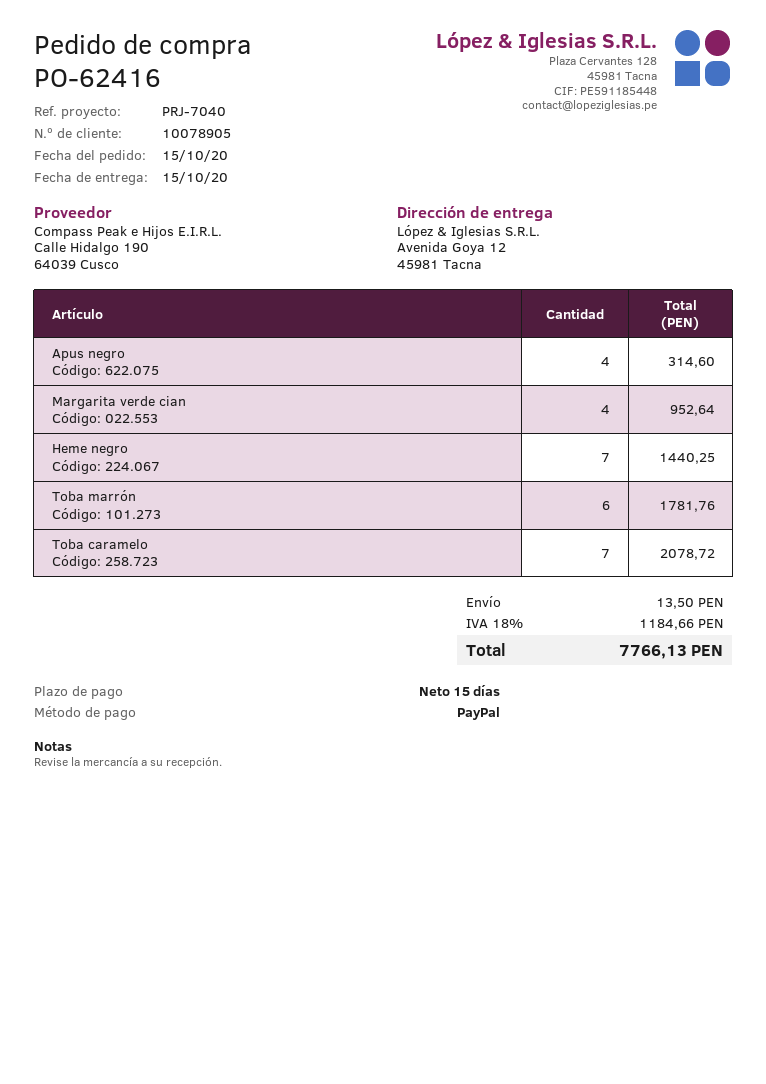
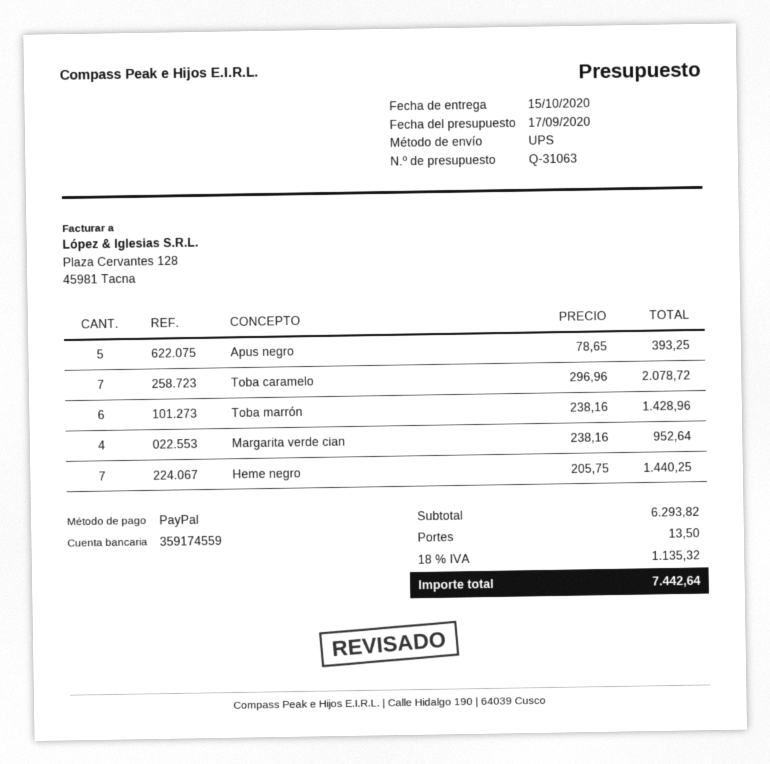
Apus negro: 4 for 314.60 -> 5 for 393.25
Toba marrón: 6 for 1781.76 -> 6 for 1428.96
tax: 18% = 1184.66 -> 18% = 1135.32
total: 7766.13 -> 7442.64

